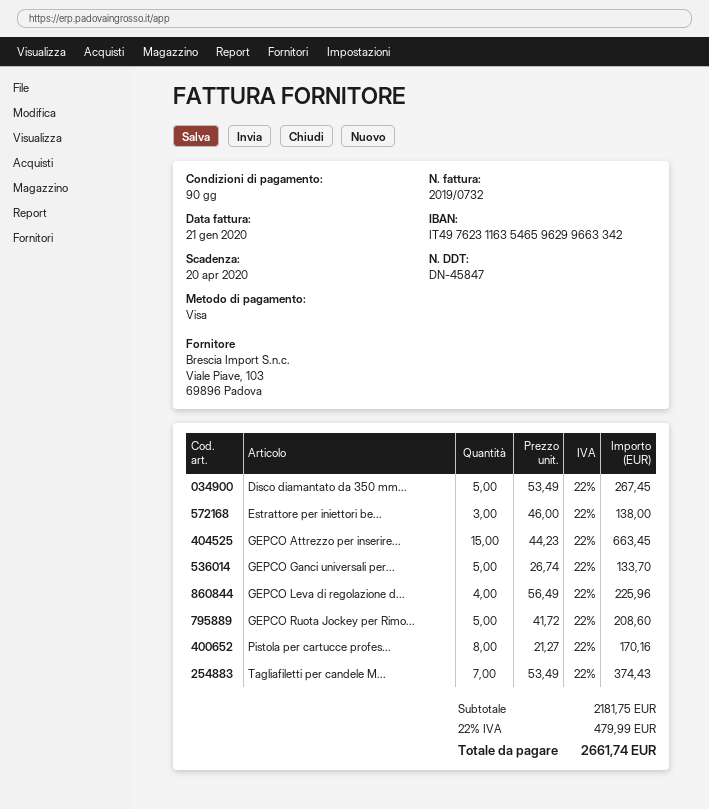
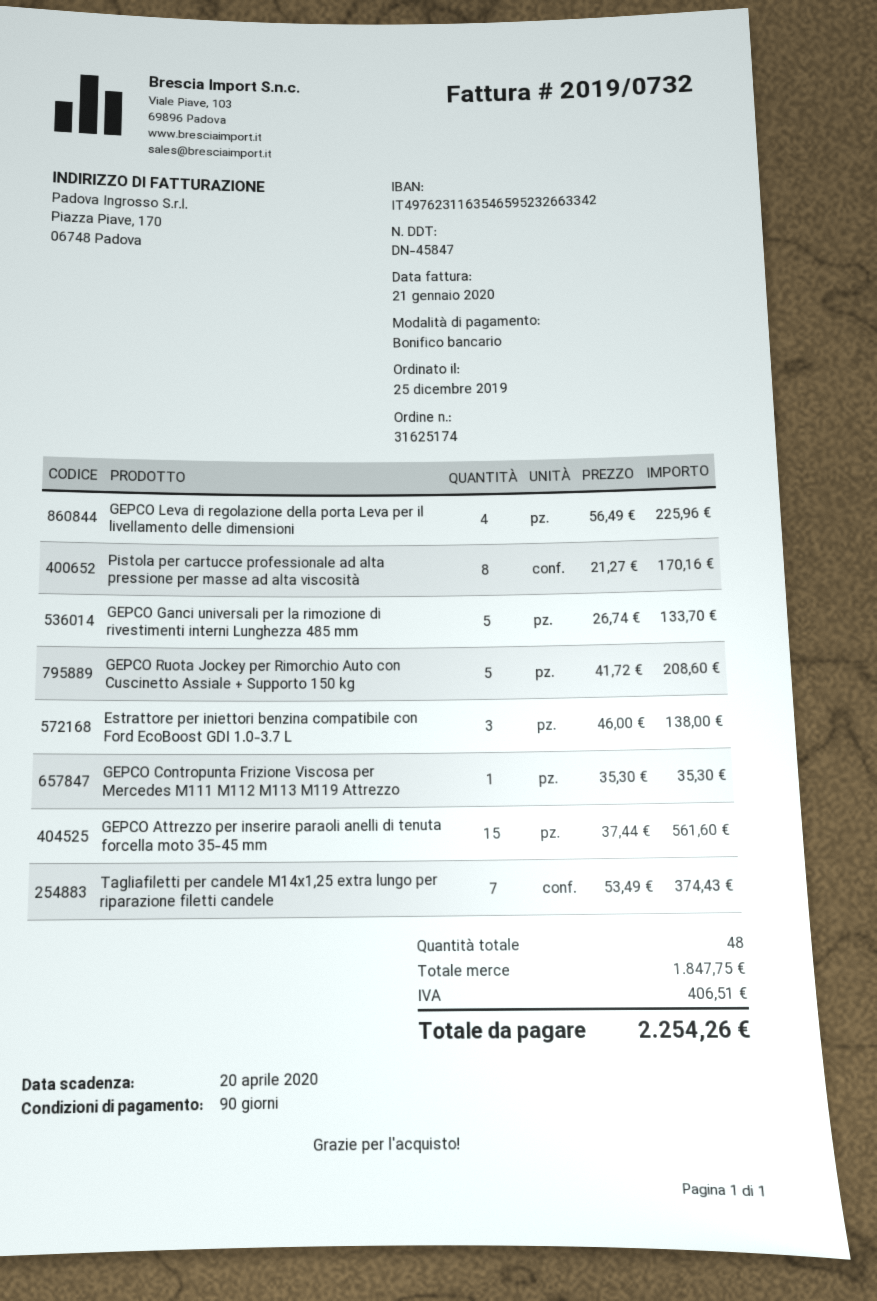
payment method: Visa -> bank transfer
bank account: IT4976231163546596299663342 -> IT4976231163546595232663342
Disco diamantato da 350 mm...: 5 x 53.49 = 267.45 -> none
GEPCO Attrezzo per inserire...: 15 x 44.23 = 663.45 -> 15 x 37.44 = 561.60
GEPCO Contropunta Frizione Viscosa per Mercedes M111 M112 M113 M119 Attrezzo: none -> 1 x 35.30 = 35.30
subtotal: 2181.75 -> 1847.75
tax: 479.99 -> 406.51
total: 2661.74 -> 2254.26

